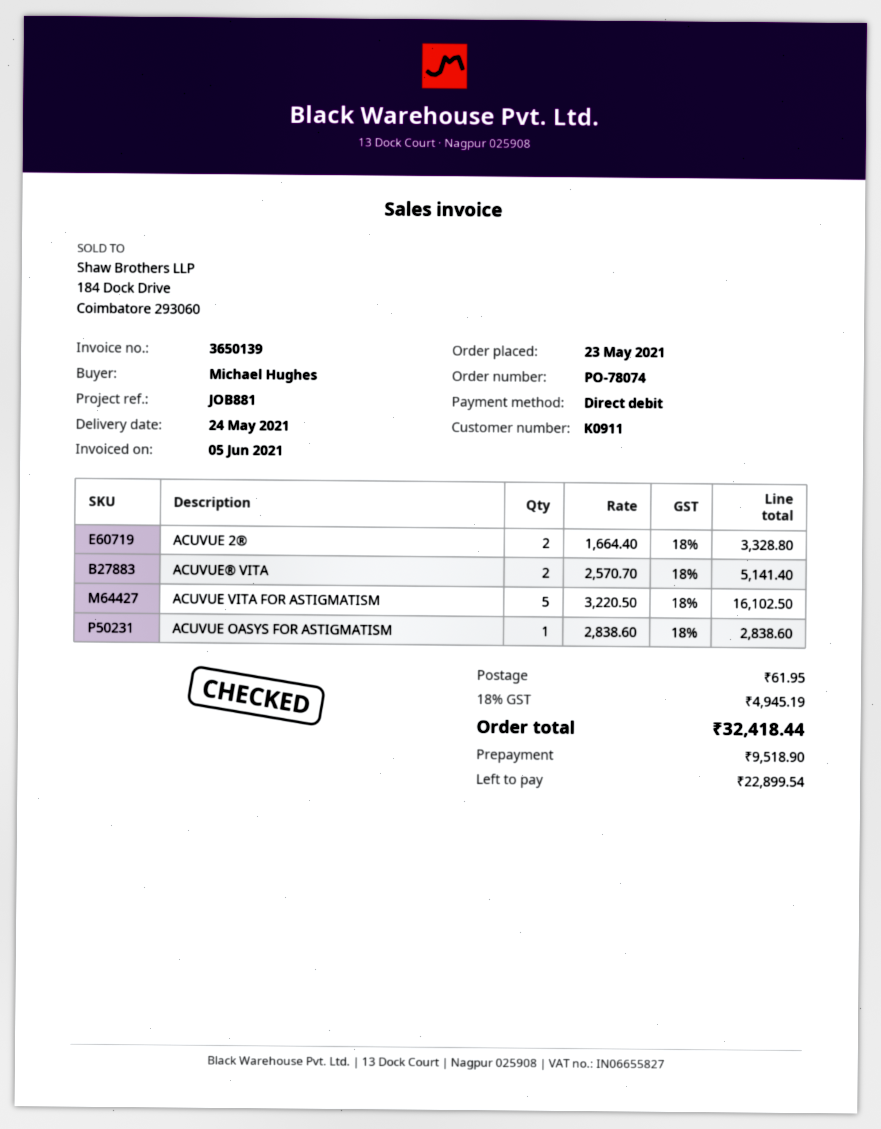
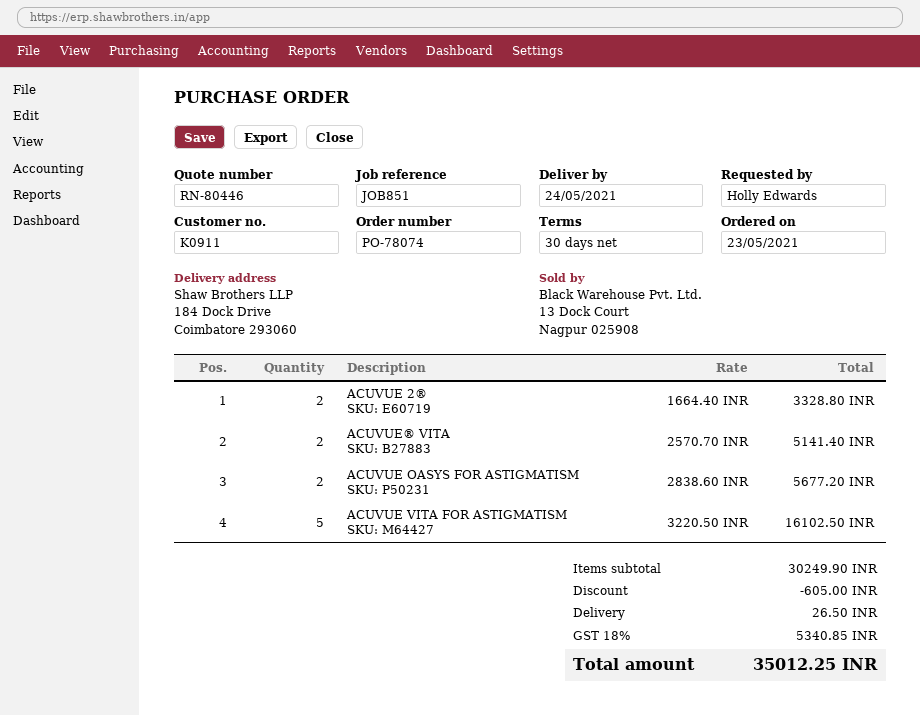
reference: JOB881 -> JOB851
ordered by: Michael Hughes -> Holly Edwards
ACUVUE OASYS FOR ASTIGMATISM: 1 x 2838.60 = 2838.60 -> 2 x 2838.60 = 5677.20
discount: none -> 605.00
shipping: 61.95 -> 26.50
tax: 18% = 4945.19 -> 18% = 5340.85
total: 32418.44 -> 35012.25

